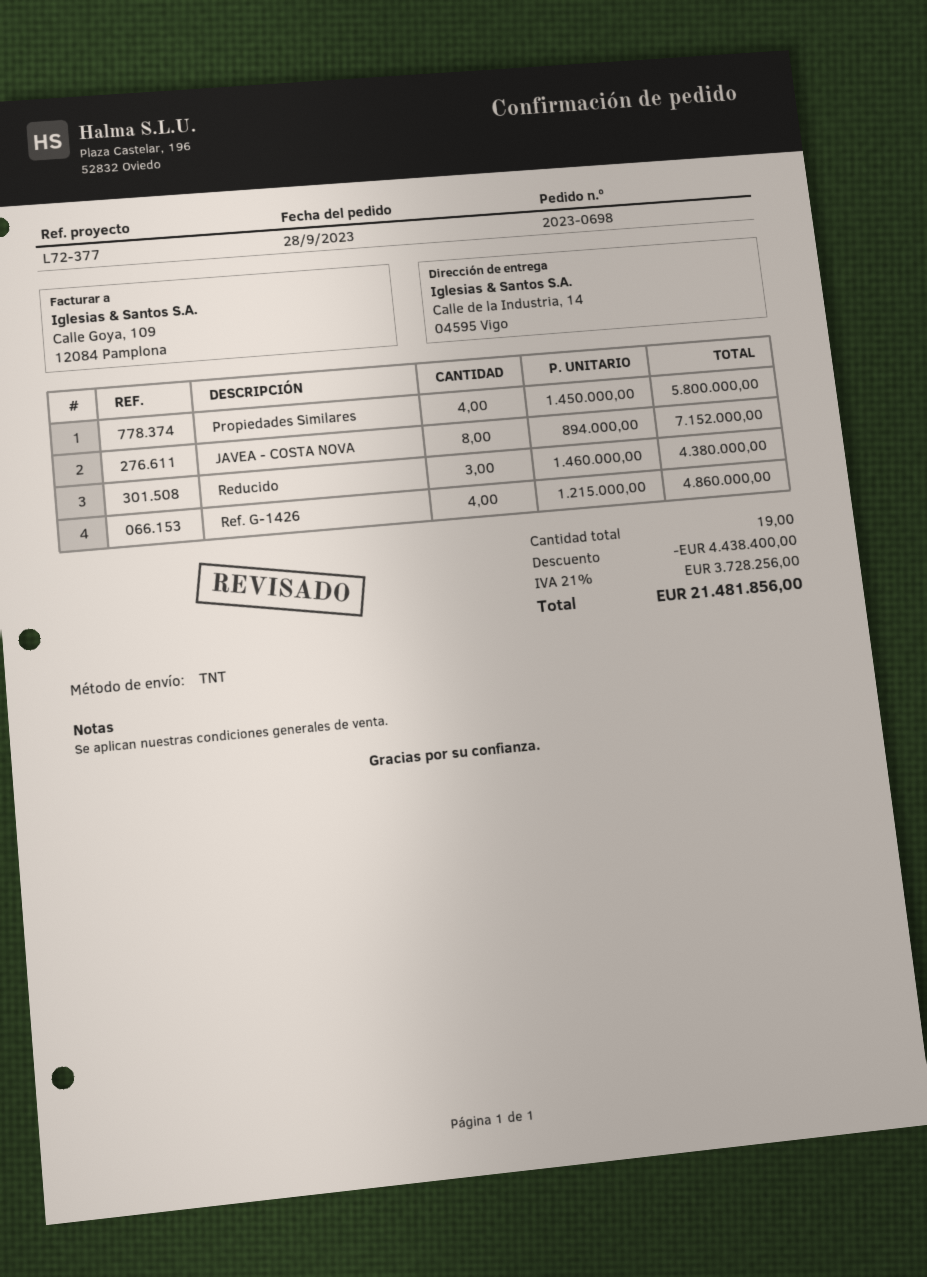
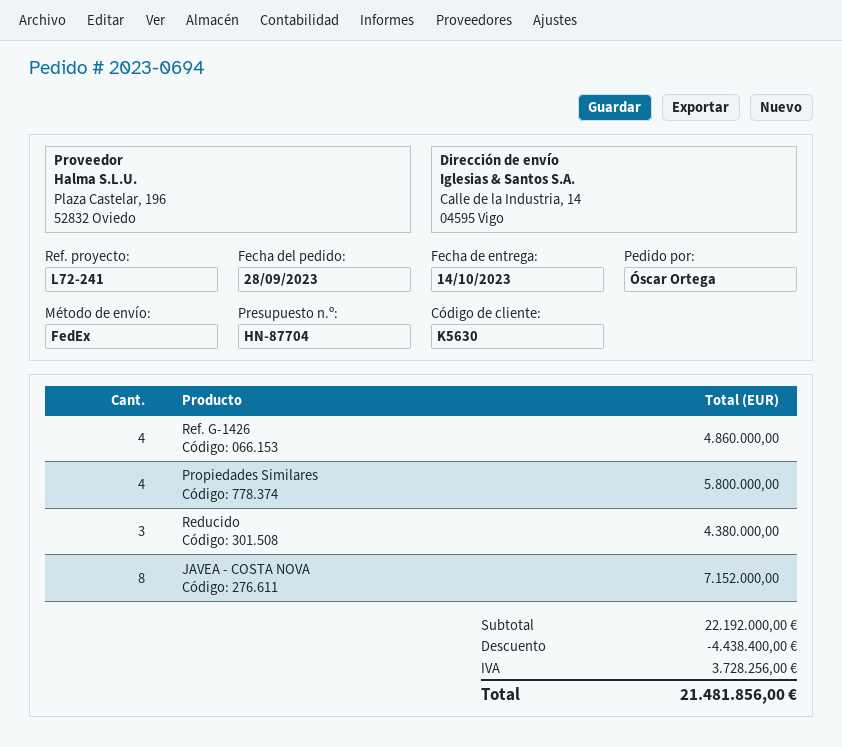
order number: 2023-0698 -> 2023-0694
reference: L72-377 -> L72-241
shipping method: TNT -> FedEx

